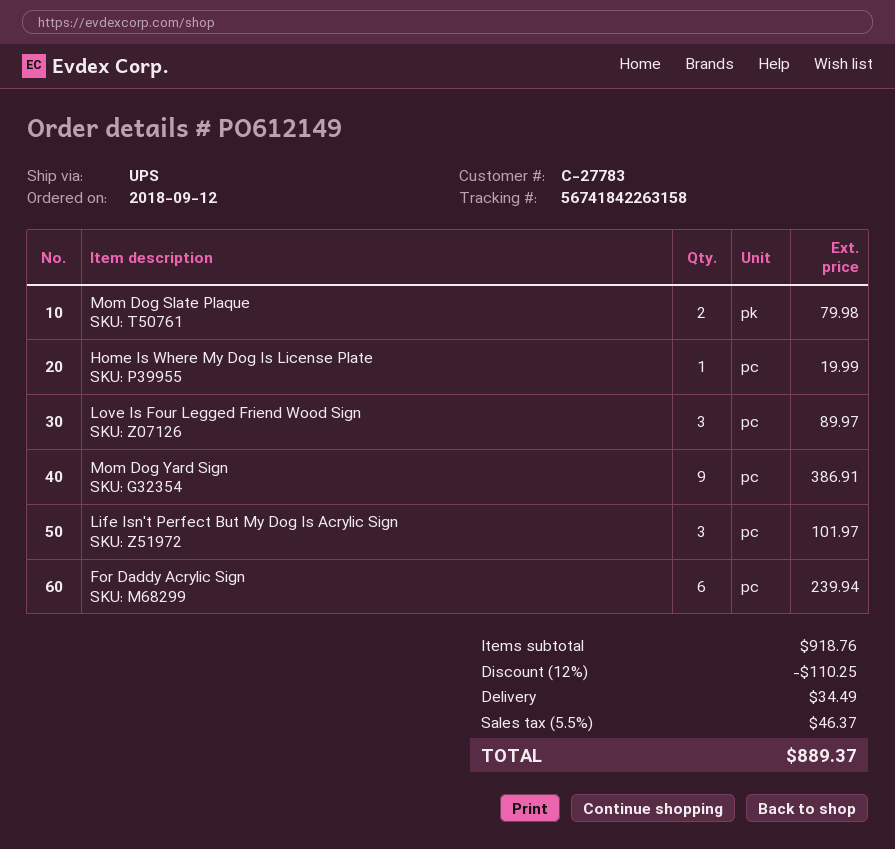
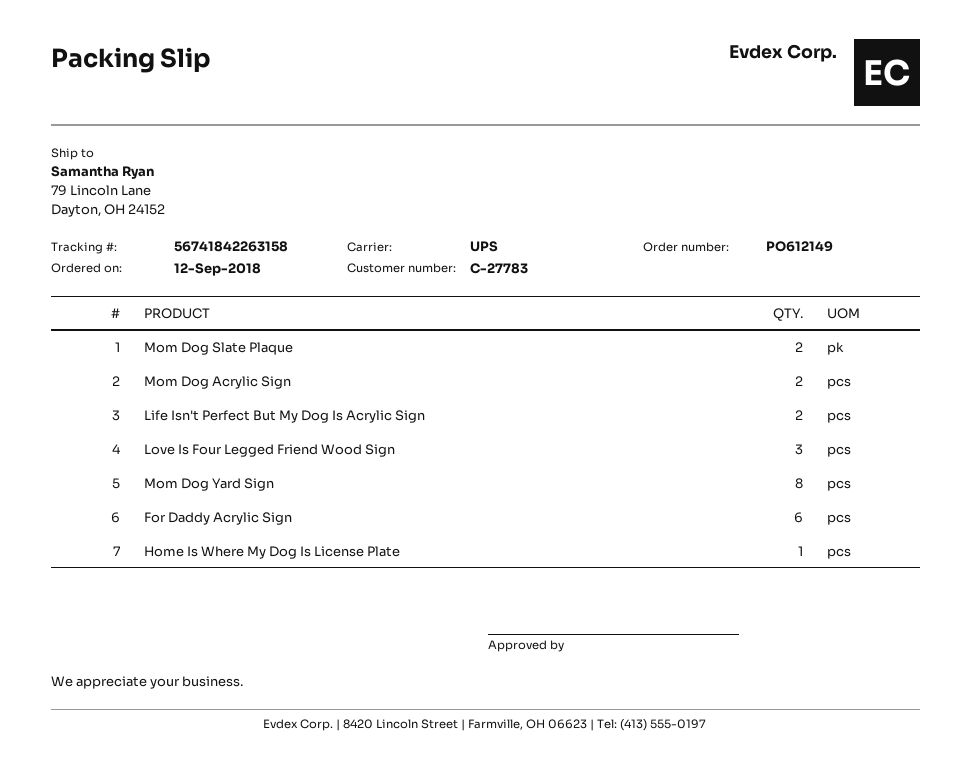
Mom Dog Yard Sign: 9 -> 8
Life Isn't Perfect But My Dog Is Acrylic Sign: 3 -> 2
Mom Dog Acrylic Sign: none -> 2

